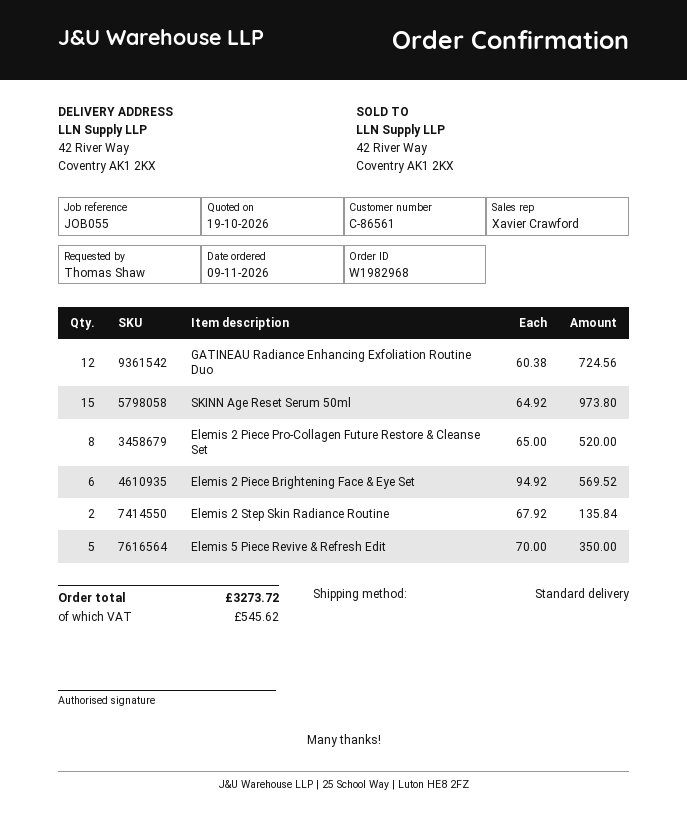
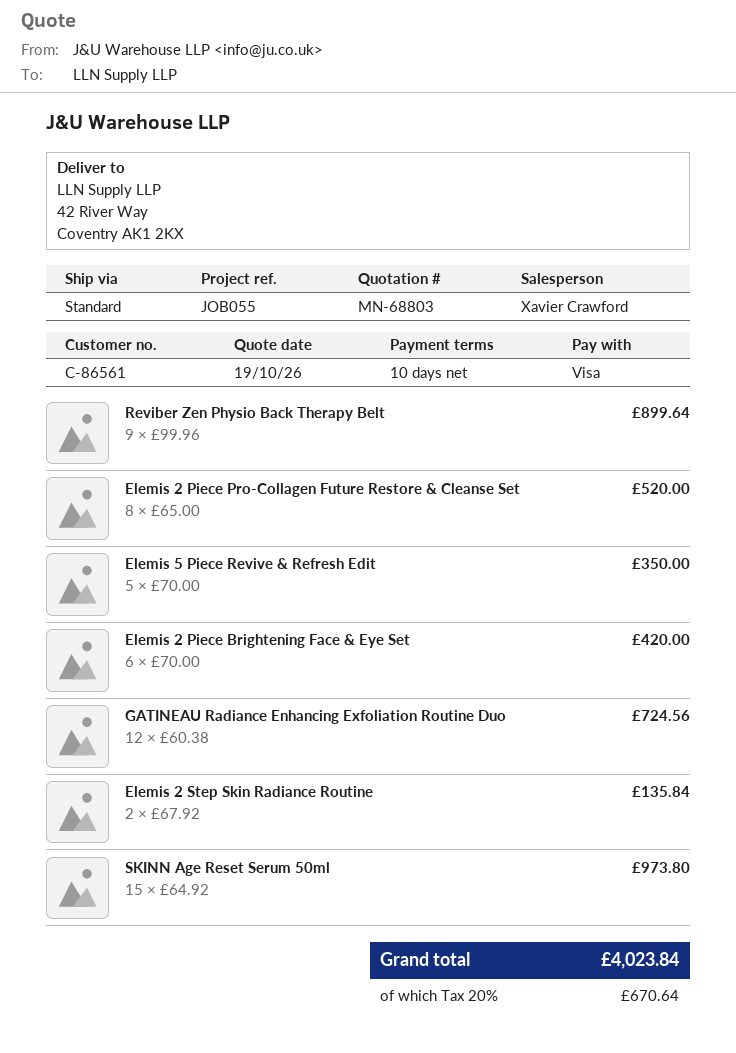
Elemis 2 Piece Brightening Face & Eye Set: 6 x 94.92 = 569.52 -> 6 x 70.00 = 420.00
Reviber Zen Physio Back Therapy Belt: none -> 9 x 99.96 = 899.64
tax: 545.62 -> 670.64
total: 3273.72 -> 4023.84

